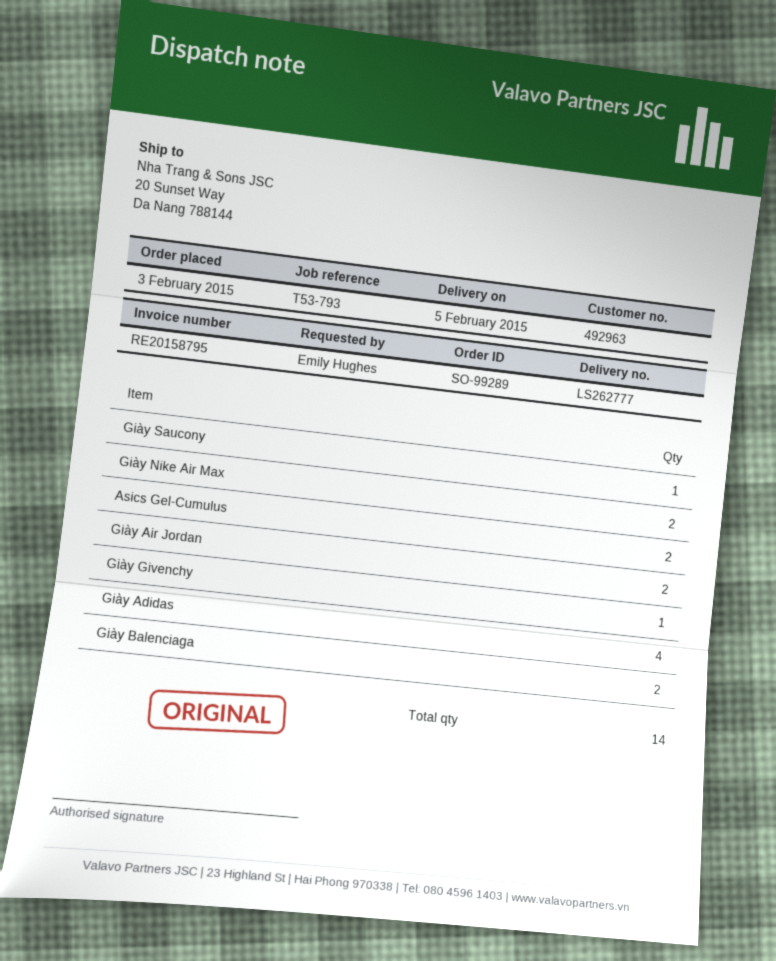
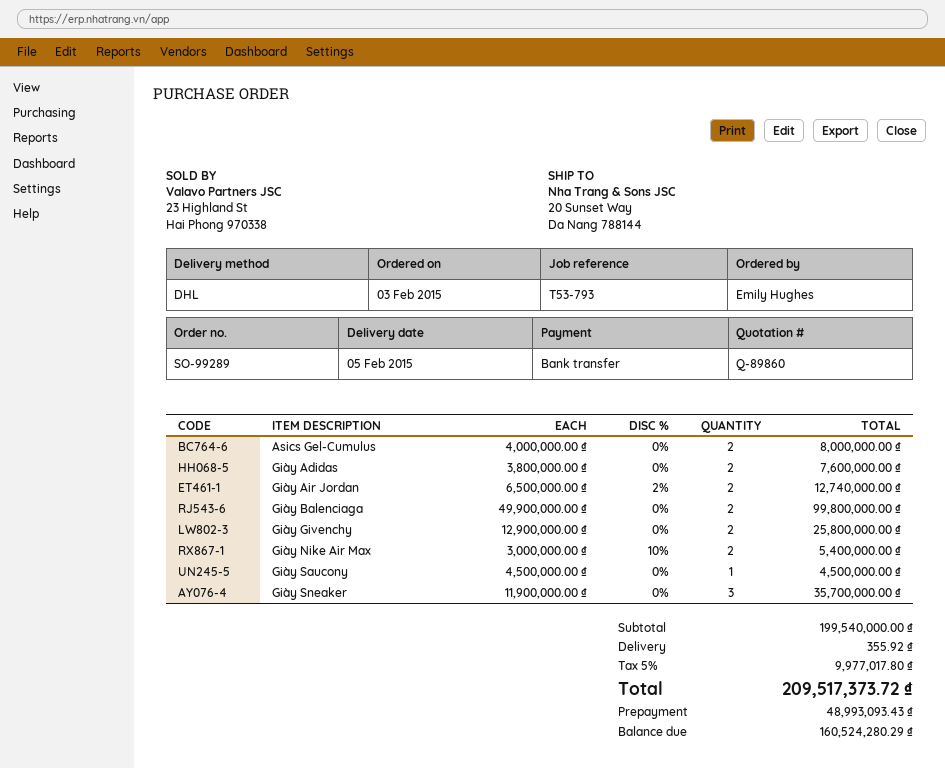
Giày Givenchy: 1 -> 2
Giày Adidas: 4 -> 2
Giày Sneaker: none -> 3

